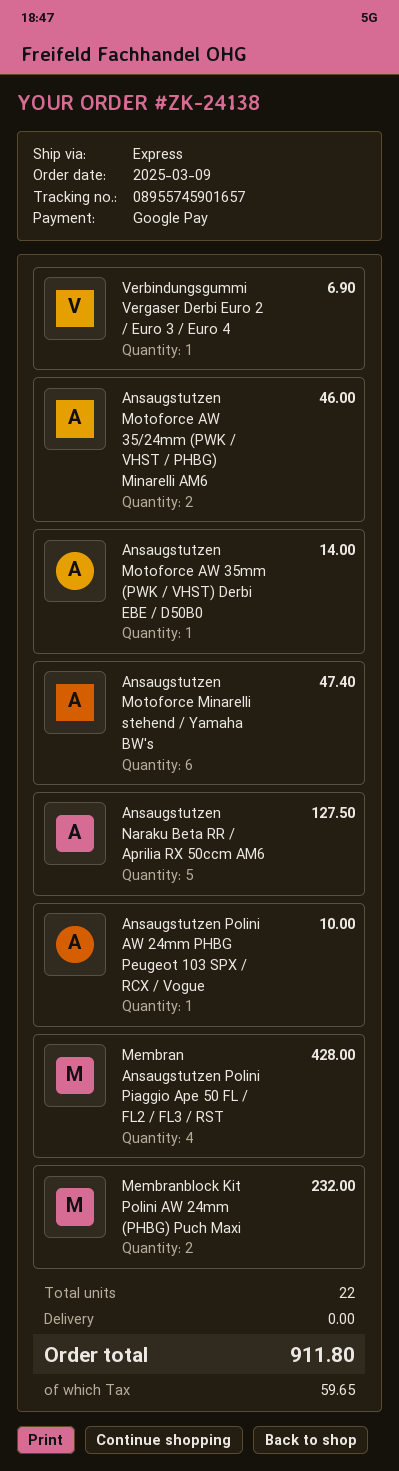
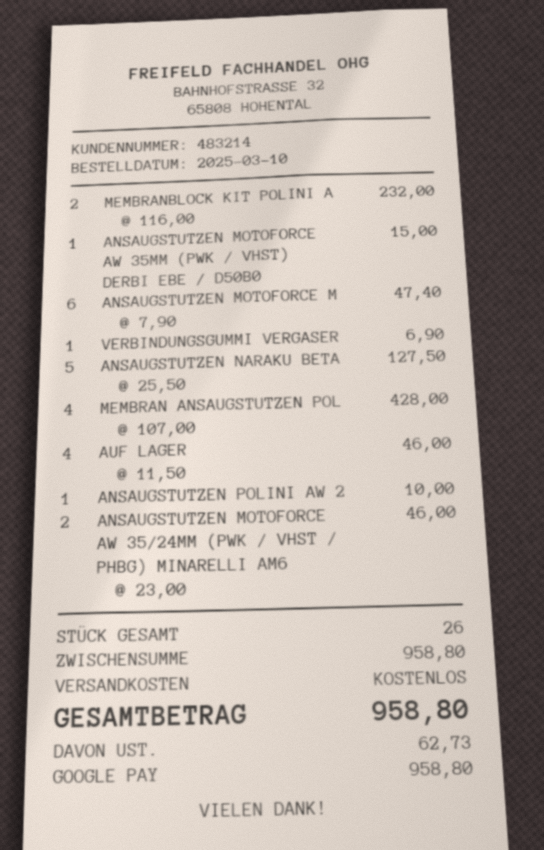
order date: 2025-03-09 -> 2025-03-10
Ansaugstutzen Motoforce AW 35mm (PWK / VHST) Derbi EBE / D50B0: 1 for 14.00 -> 1 for 15.00
AUF LAGER: none -> 4 for 46.00
total quantity: 22 -> 26
tax: 59.65 -> 62.73
total: 911.80 -> 958.80

